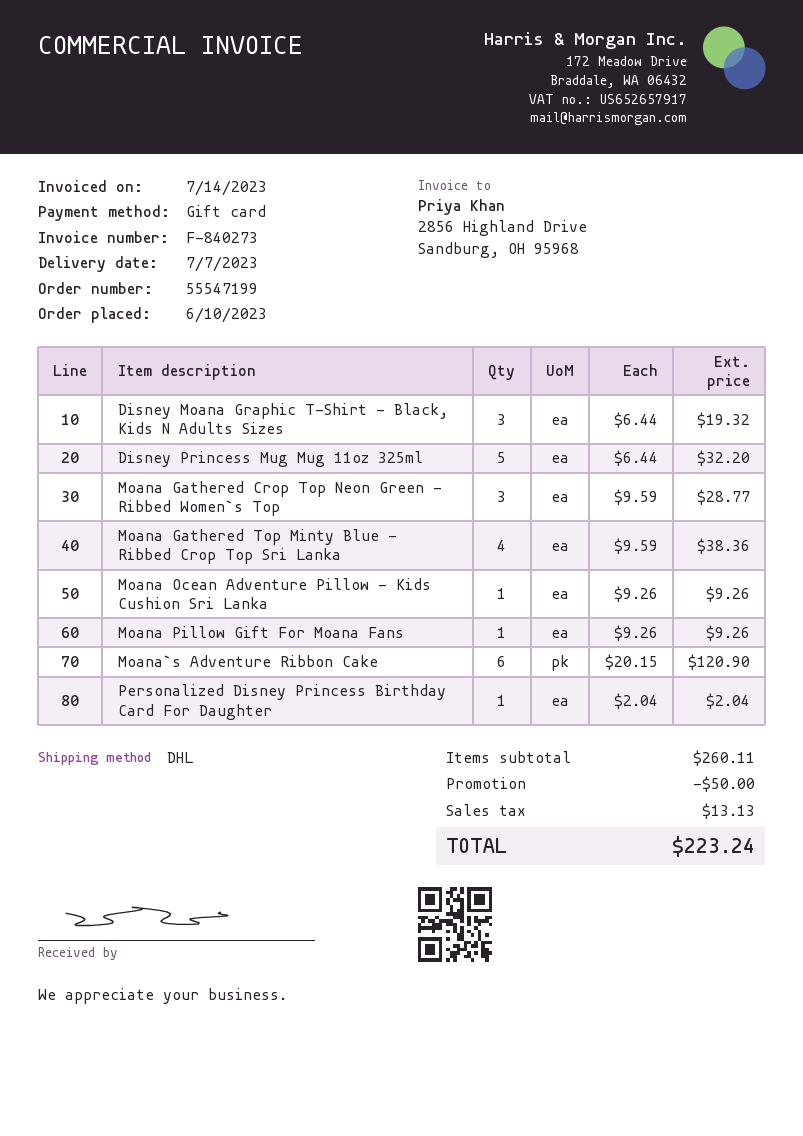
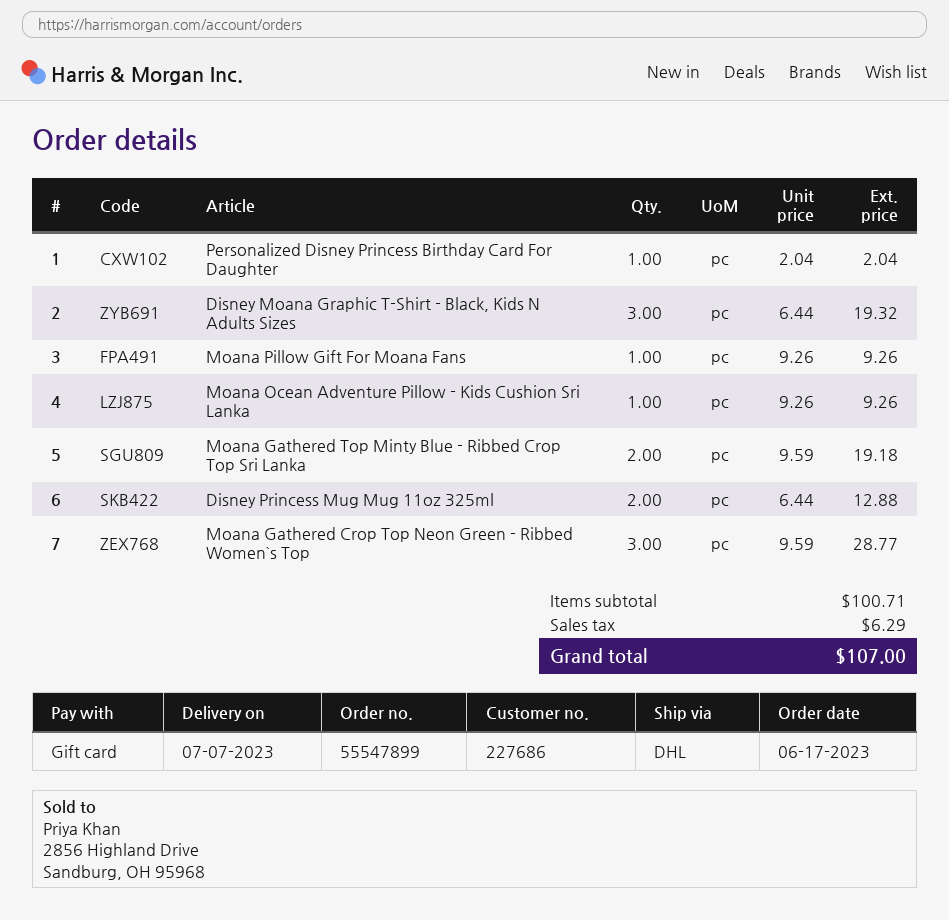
order number: 55547199 -> 55547899
order date: 2023-06-10 -> 2023-06-17
Disney Princess Mug Mug 11oz 325ml: 5 x 6.44 = 32.20 -> 2 x 6.44 = 12.88
Moana Gathered Top Minty Blue - Ribbed Crop Top Sri Lanka: 4 x 9.59 = 38.36 -> 2 x 9.59 = 19.18
Moana`s Adventure Ribbon Cake: 6 x 20.15 = 120.90 -> none
subtotal: 260.11 -> 100.71
discount: 50.00 -> none
tax: 13.13 -> 6.29
total: 223.24 -> 107.00

